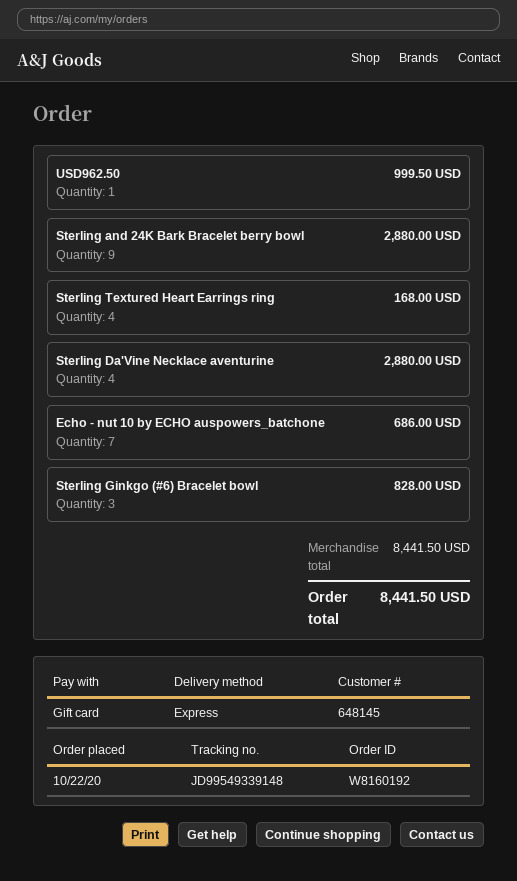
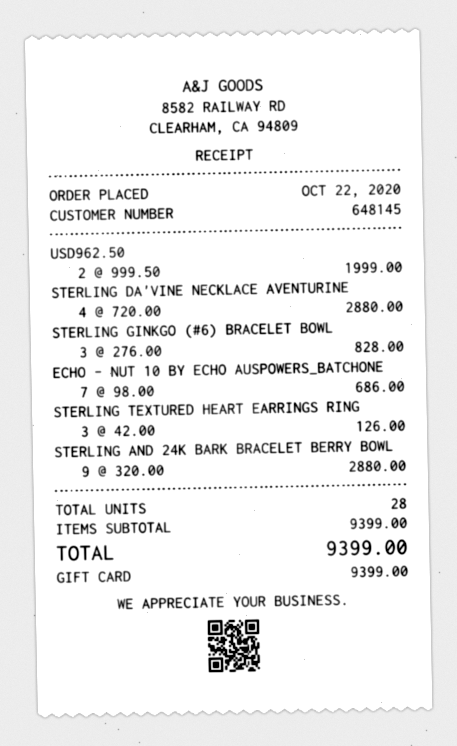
USD962.50: 1 for 999.50 -> 2 for 1999.00
Sterling Textured Heart Earrings ring: 4 for 168.00 -> 3 for 126.00
subtotal: 8441.50 -> 9399.00
total: 8441.50 -> 9399.00

